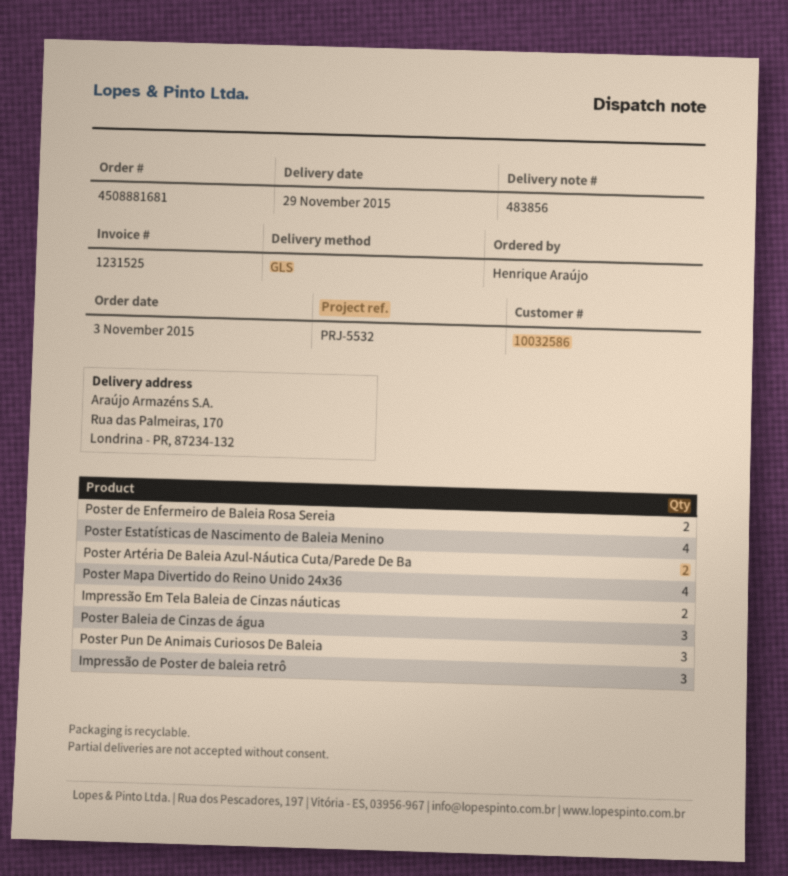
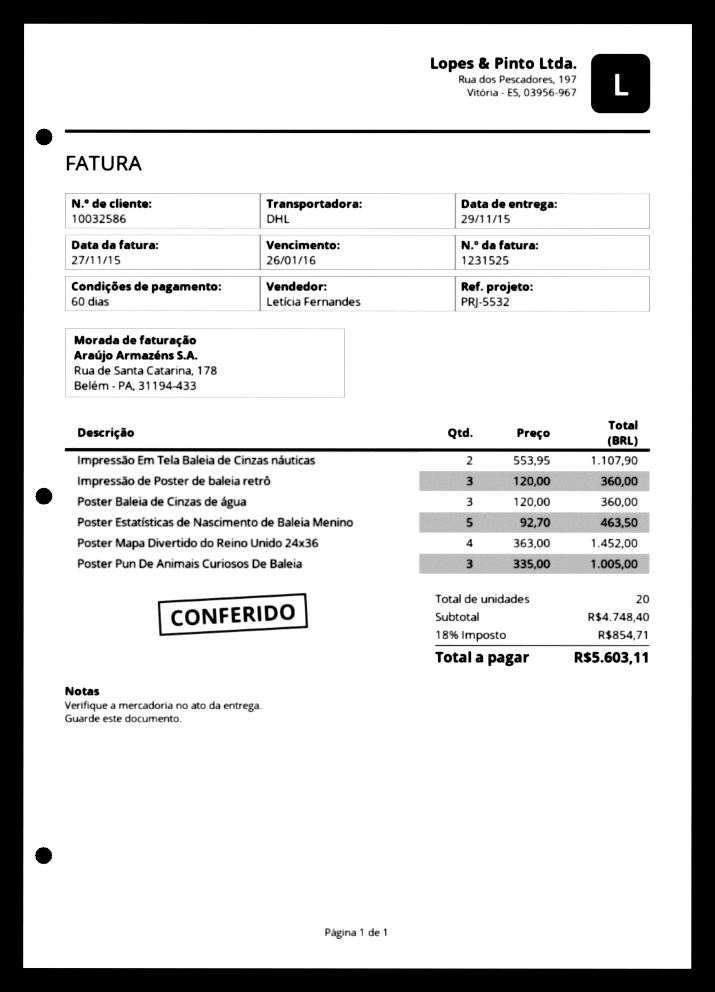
shipping method: GLS -> DHL
Poster de Enfermeiro de Baleia Rosa Sereia: 2 -> none
Poster Estatísticas de Nascimento de Baleia Menino: 4 -> 5
Poster Artéria De Baleia Azul-Náutica Cuta/Parede De Ba: 2 -> none

